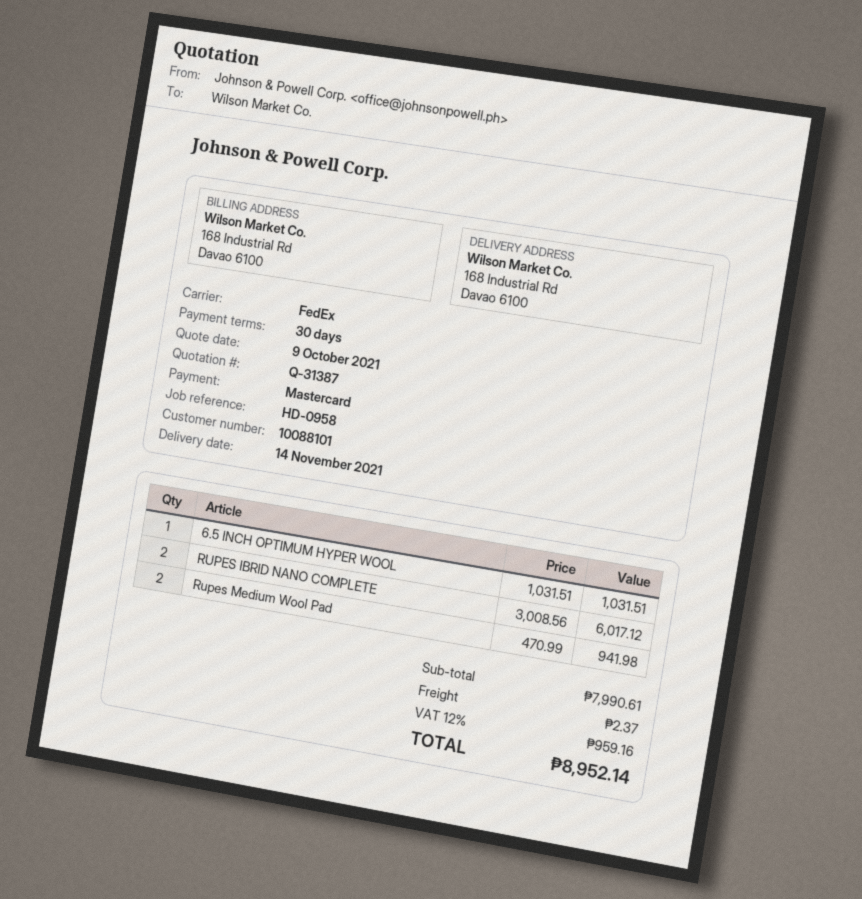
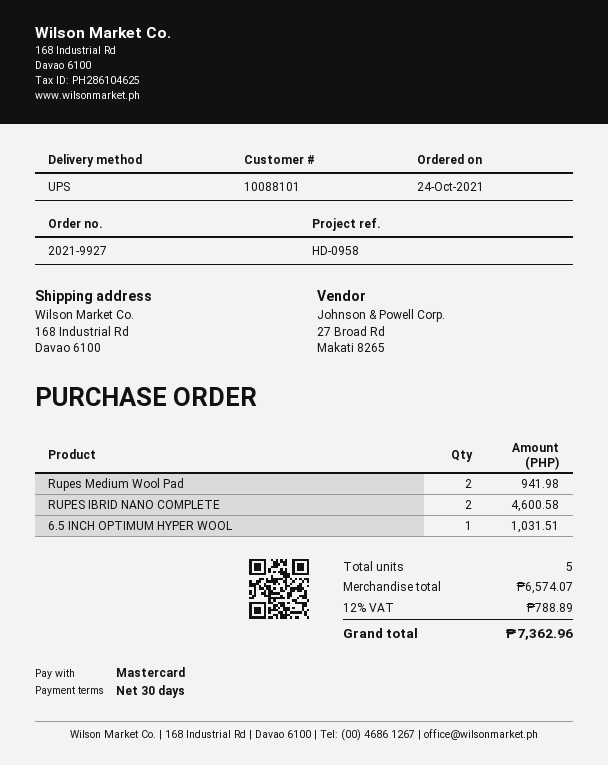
shipping method: FedEx -> UPS
RUPES IBRID NANO COMPLETE: 2 for 6017.12 -> 2 for 4600.58
subtotal: 7990.61 -> 6574.07
shipping: 2.37 -> none
tax: 12% = 959.16 -> 12% = 788.89
total: 8952.14 -> 7362.96

